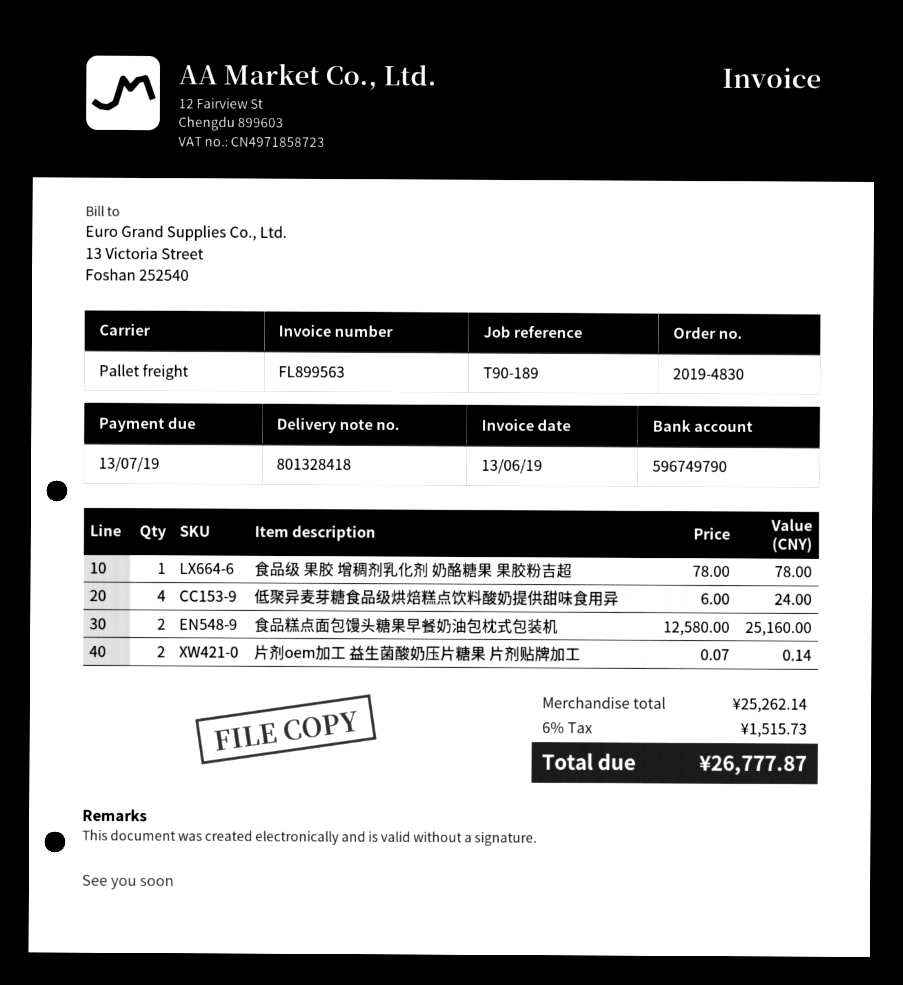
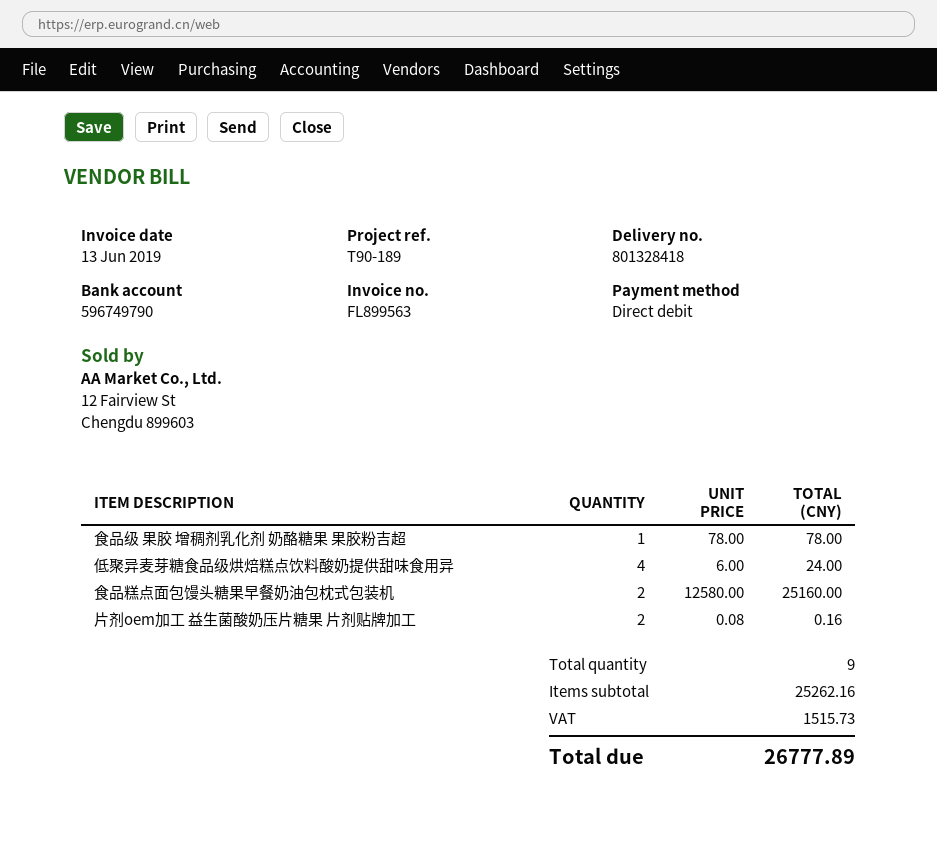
片剂oem加工 益生菌酸奶压片糖果 片剂贴牌加工: 2 x 0.07 = 0.14 -> 2 x 0.08 = 0.16
subtotal: 25262.14 -> 25262.16
total: 26777.87 -> 26777.89

